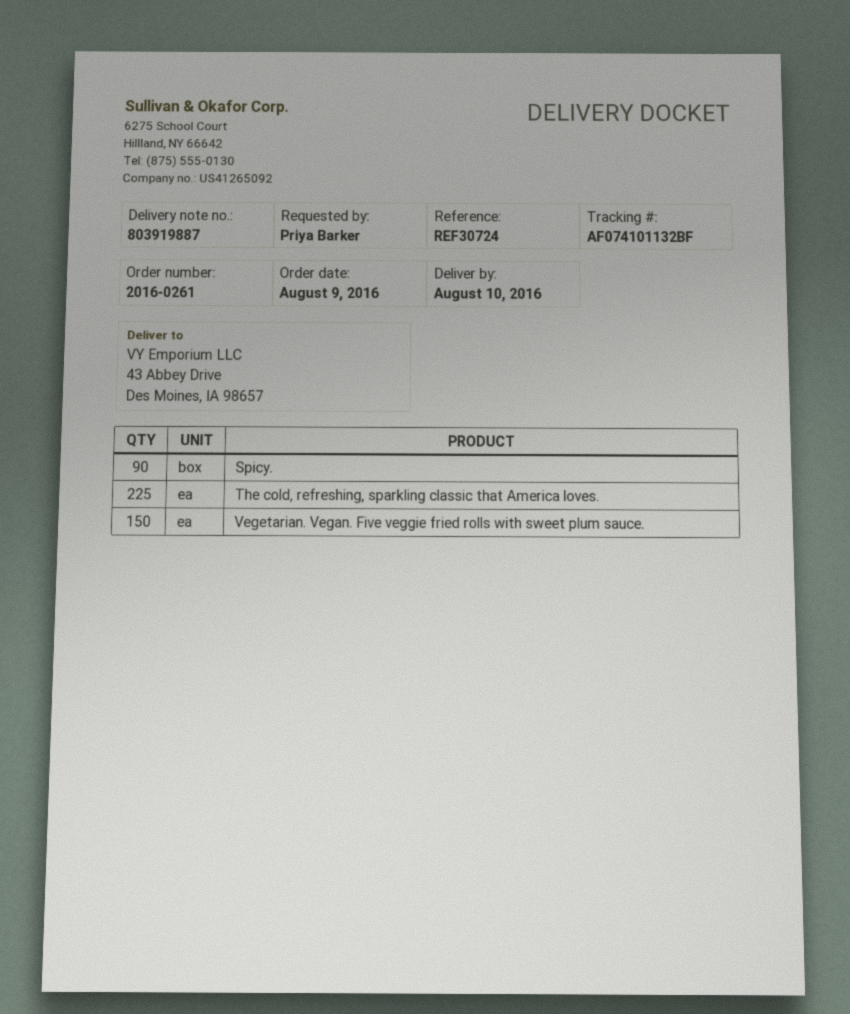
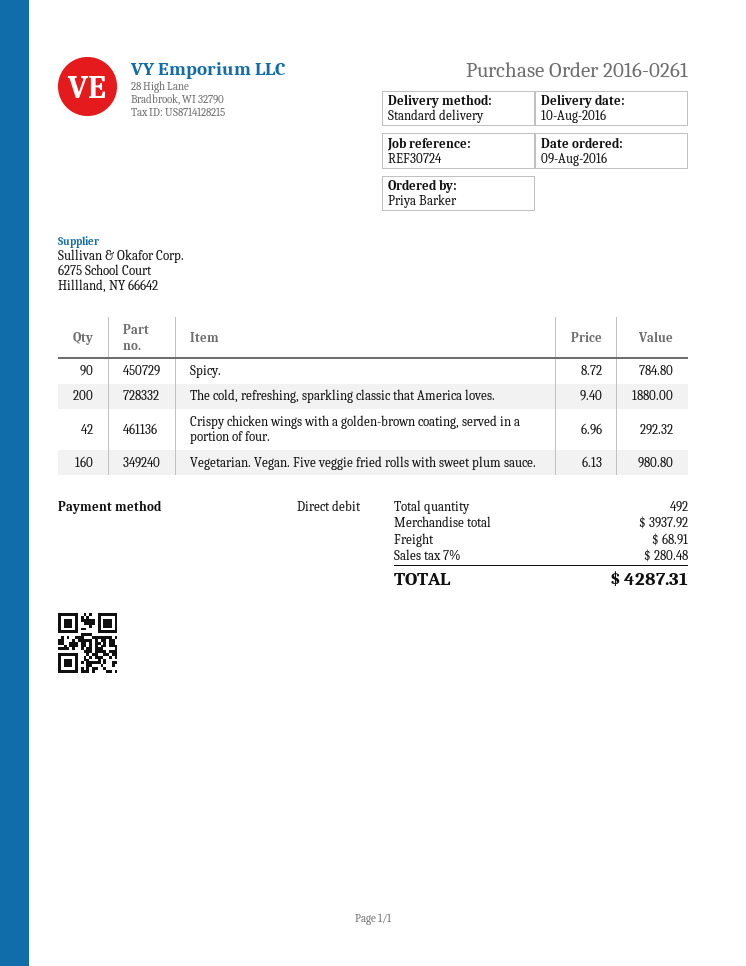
The cold, refreshing, sparkling classic that America loves.: 225 -> 200
Vegetarian. Vegan. Five veggie fried rolls with sweet plum sauce.: 150 -> 160
Crispy chicken wings with a golden-brown coating, served in a portion of four.: none -> 42

